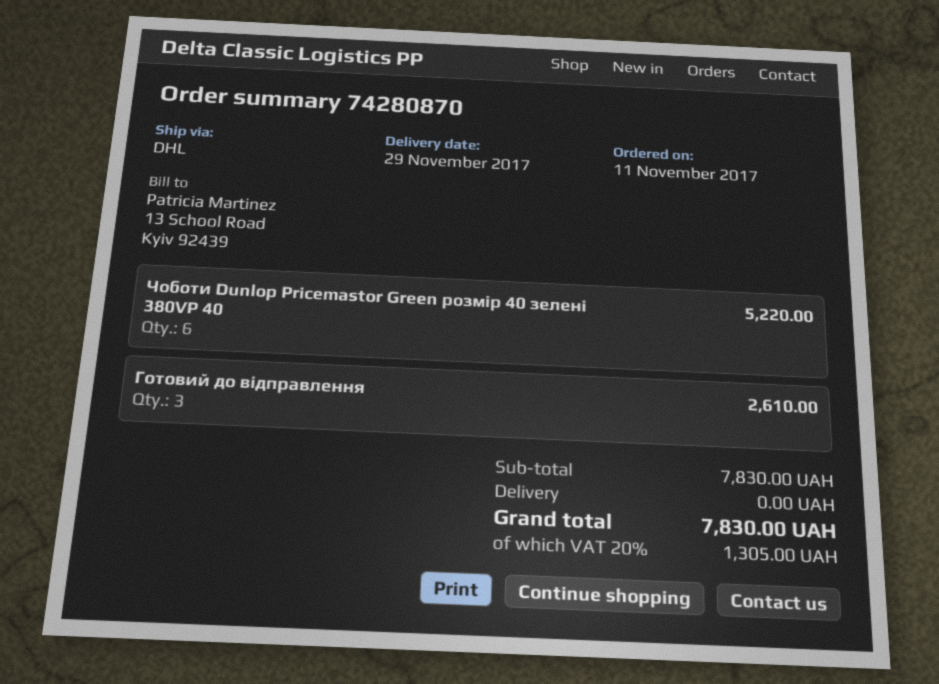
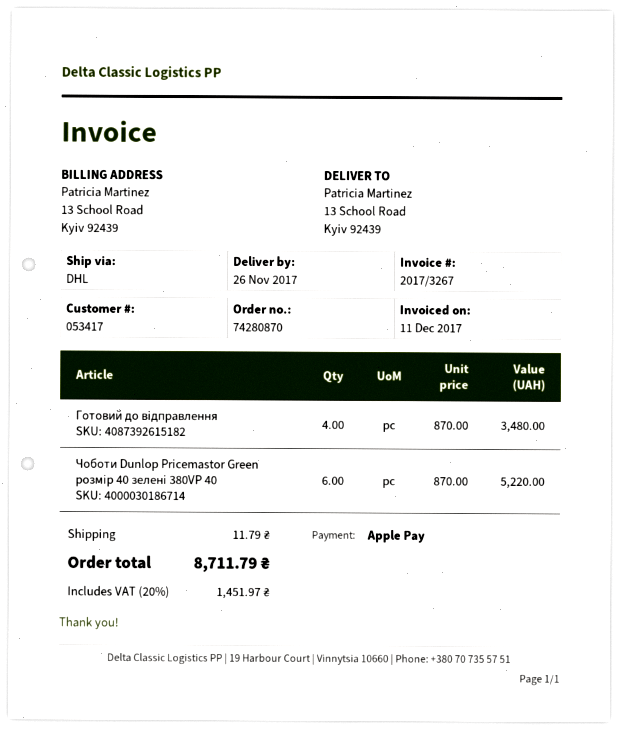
delivery date: 2017-11-29 -> 2017-11-26
Готовий до відправлення: 3 for 2610.00 -> 4 for 3480.00
shipping: 0.00 -> 11.79
tax: 20% = 1305.00 -> 20% = 1451.97
total: 7830.00 -> 8711.79

